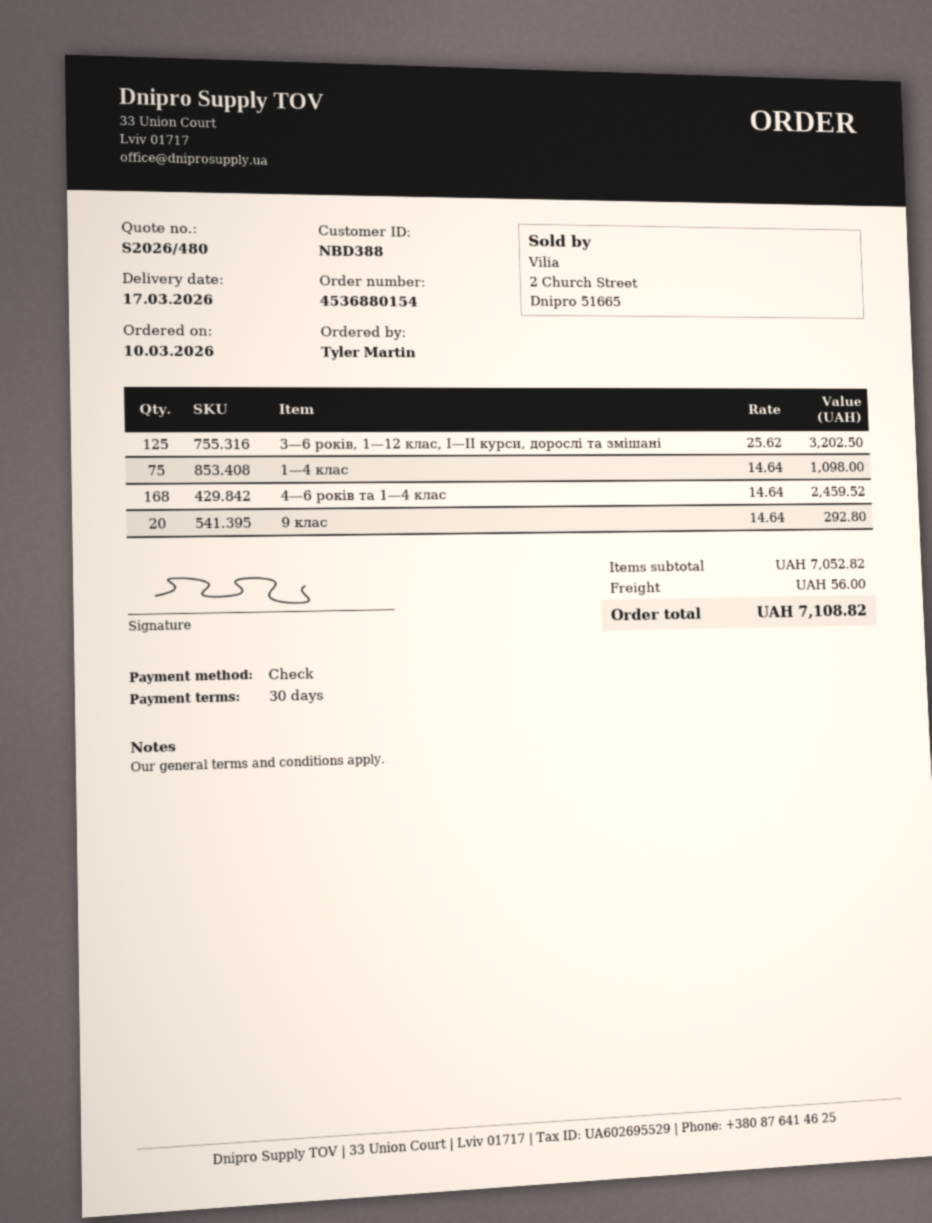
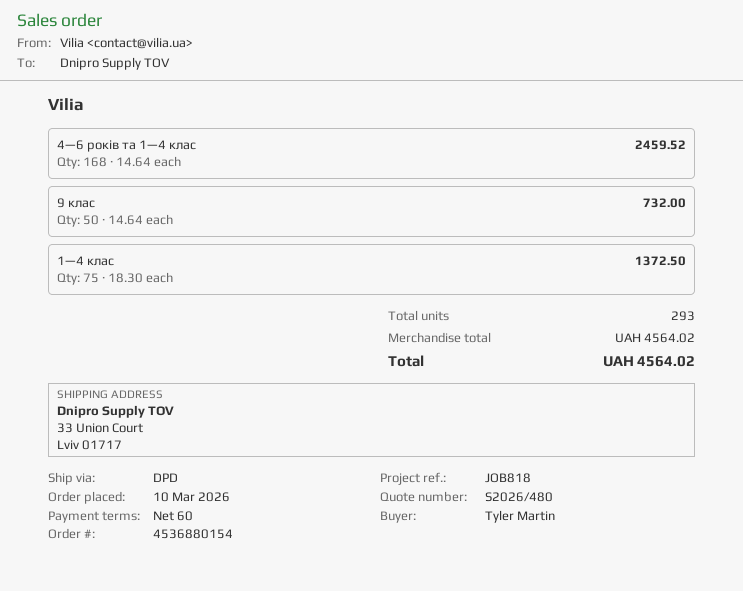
payment terms: 30 days -> 60 days
3—6 років, 1—12 клас, I—II курси, дорослі та змішані: 125 x 25.62 = 3202.50 -> none
1—4 клас: 75 x 14.64 = 1098.00 -> 75 x 18.30 = 1372.50
9 клас: 20 x 14.64 = 292.80 -> 50 x 14.64 = 732.00
subtotal: 7052.82 -> 4564.02
shipping: 56.00 -> none
total: 7108.82 -> 4564.02

